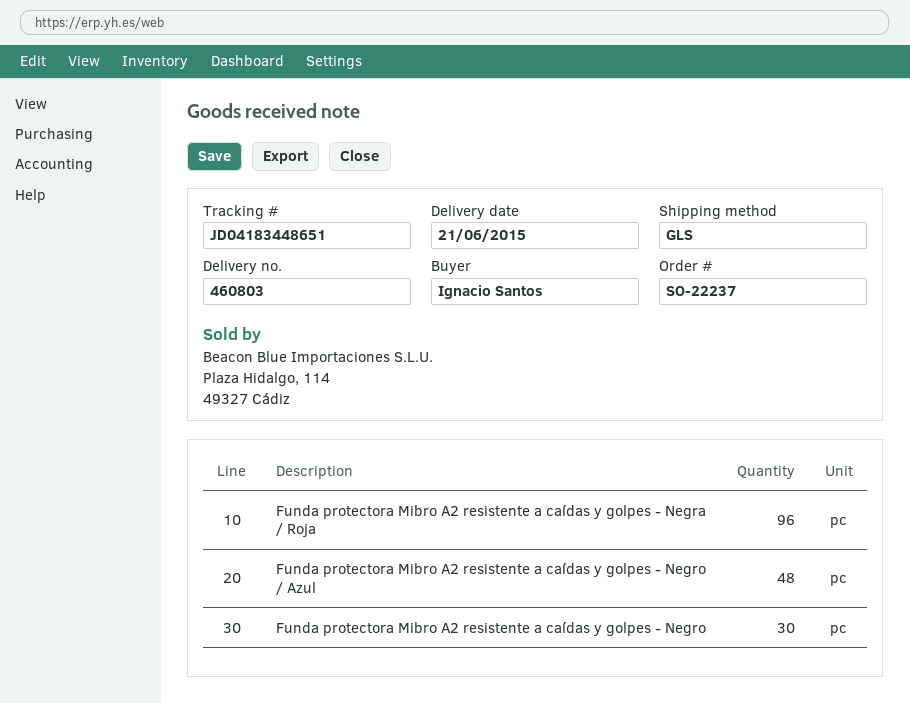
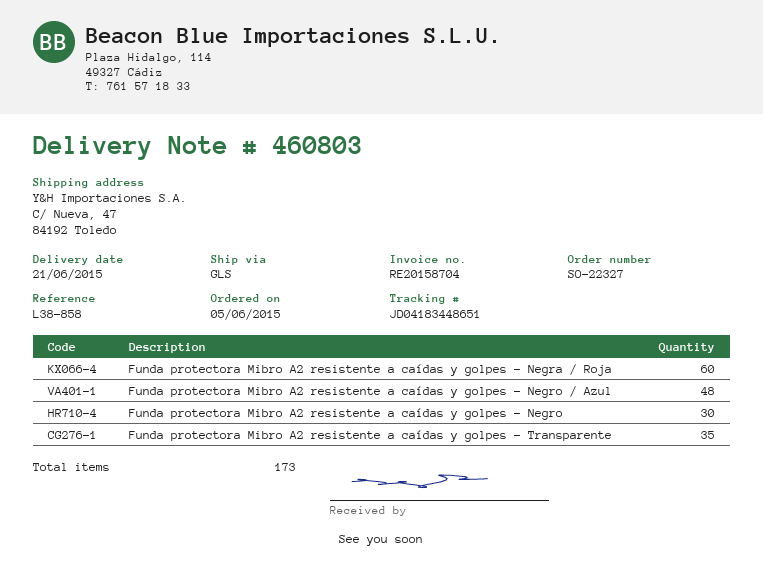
order number: SO-22237 -> SO-22327
Funda protectora Mibro A2 resistente a caídas y golpes - Negra / Roja: 96 -> 60
Funda protectora Mibro A2 resistente a caídas y golpes - Transparente: none -> 35

